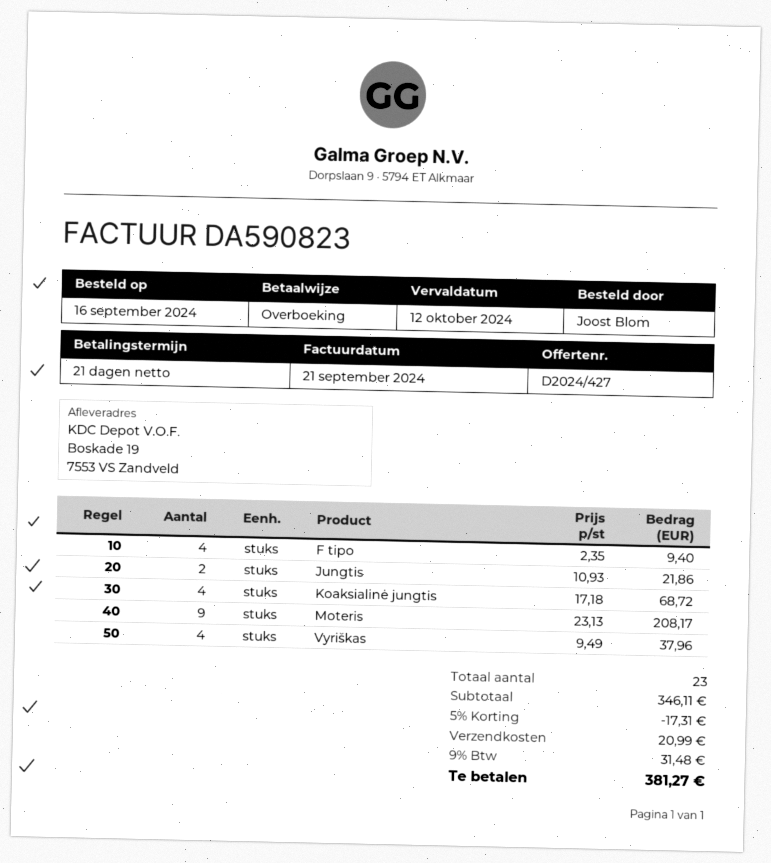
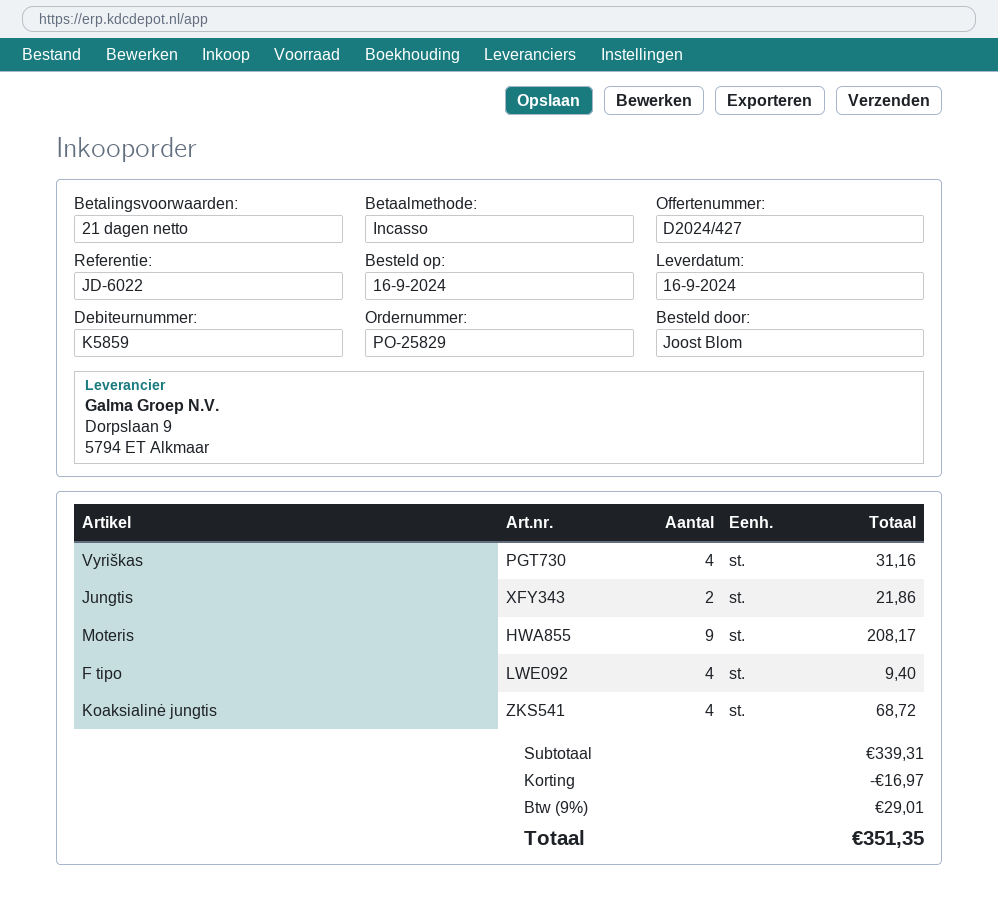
payment method: bank transfer -> direct debit
Vyriškas: 4 for 37.96 -> 4 for 31.16
subtotal: 346.11 -> 339.31
discount: 17.31 -> 16.97
shipping: 20.99 -> none
tax: 9% = 31.48 -> 9% = 29.01
total: 381.27 -> 351.35

